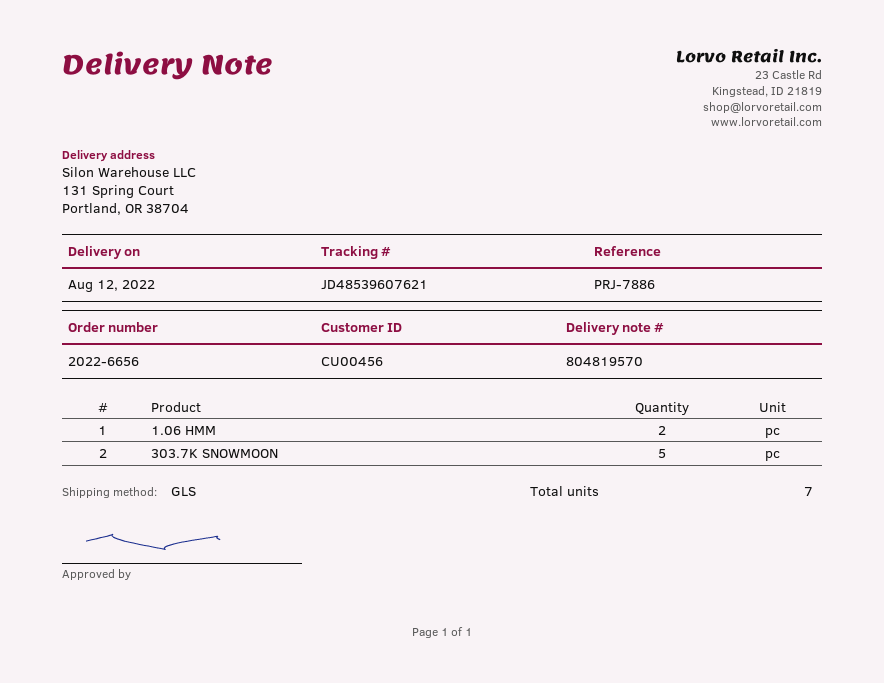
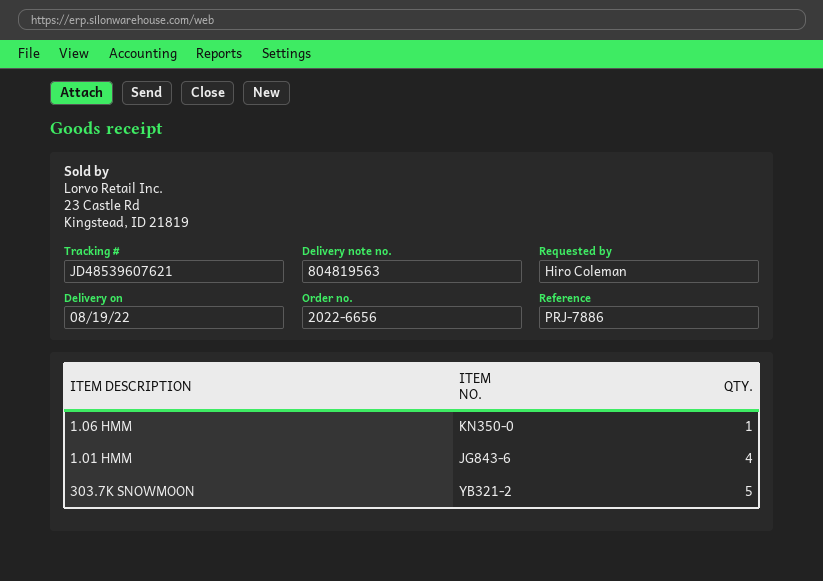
delivery note number: 804819570 -> 804819563
delivery date: 2022-08-12 -> 2022-08-19
1.06 HMM: 2 -> 1
1.01 HMM: none -> 4

